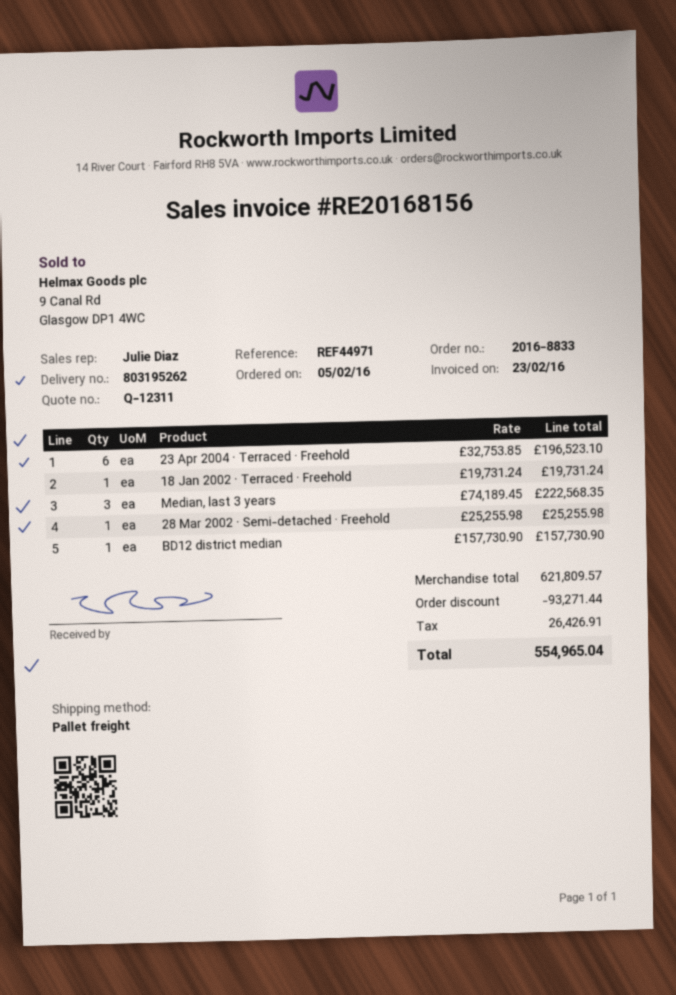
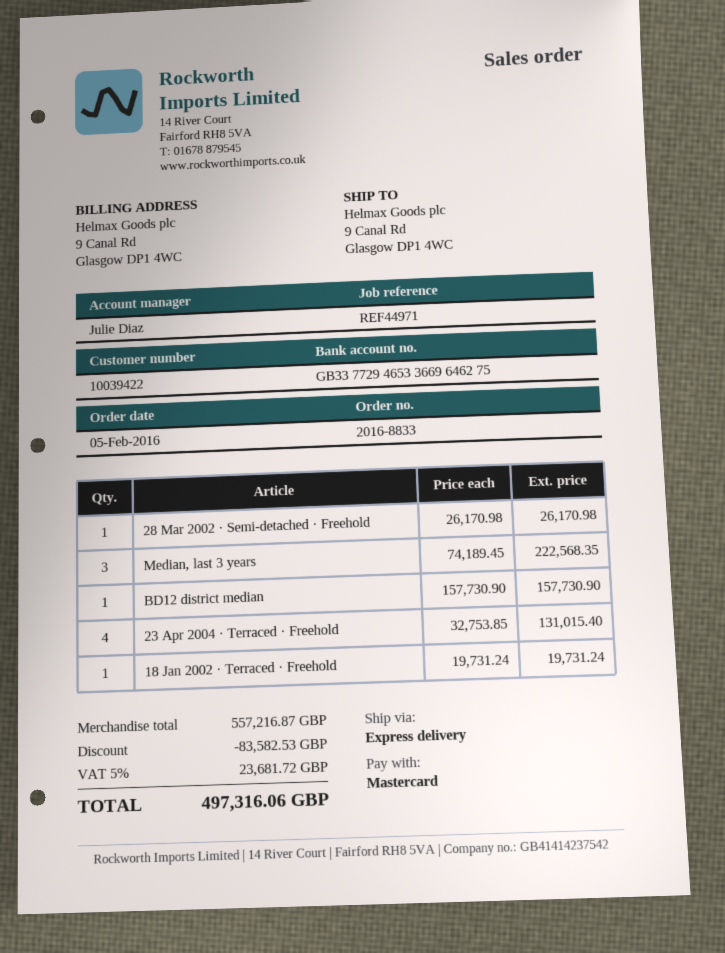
shipping method: pallet freight -> express
23 Apr 2004 · Terraced · Freehold: 6 x 32753.85 = 196523.10 -> 4 x 32753.85 = 131015.40
28 Mar 2002 · Semi-detached · Freehold: 1 x 25255.98 = 25255.98 -> 1 x 26170.98 = 26170.98
subtotal: 621809.57 -> 557216.87
discount: 93271.44 -> 83582.53
tax: 26426.91 -> 23681.72
total: 554965.04 -> 497316.06

